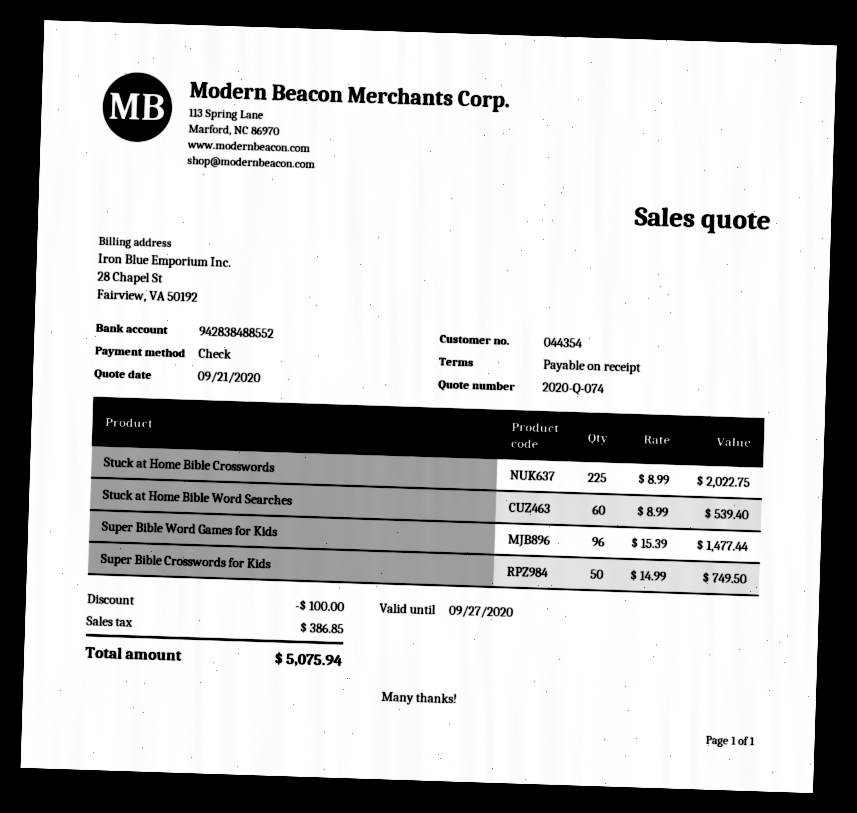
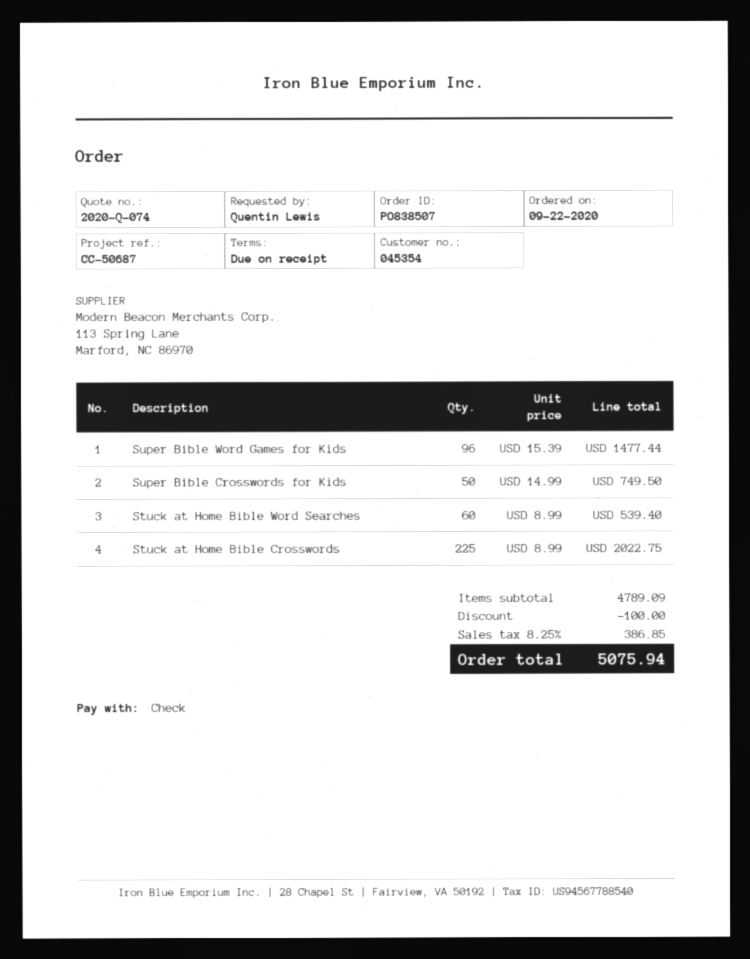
customer number: 044354 -> 045354

